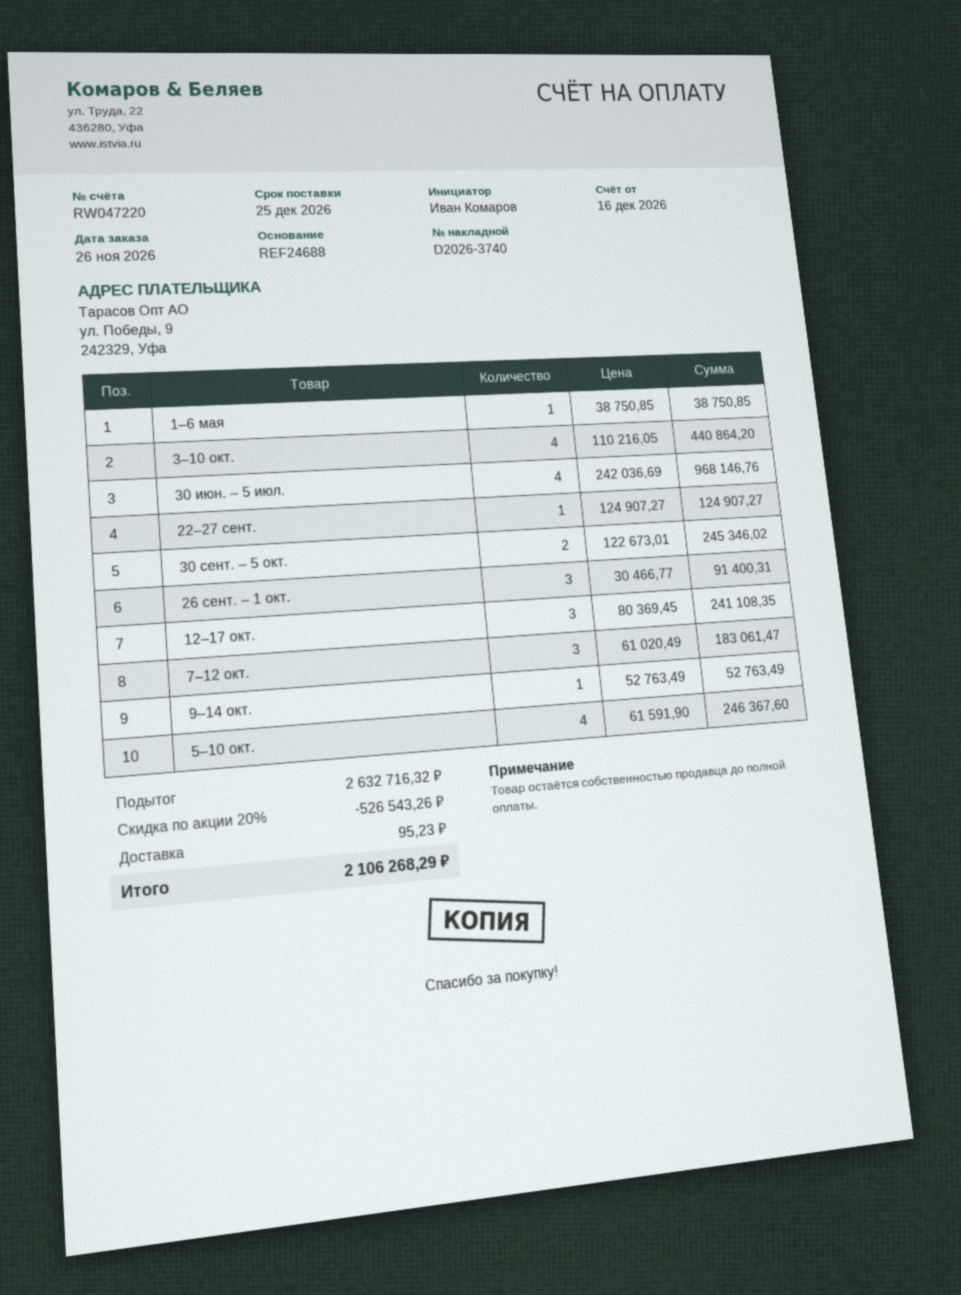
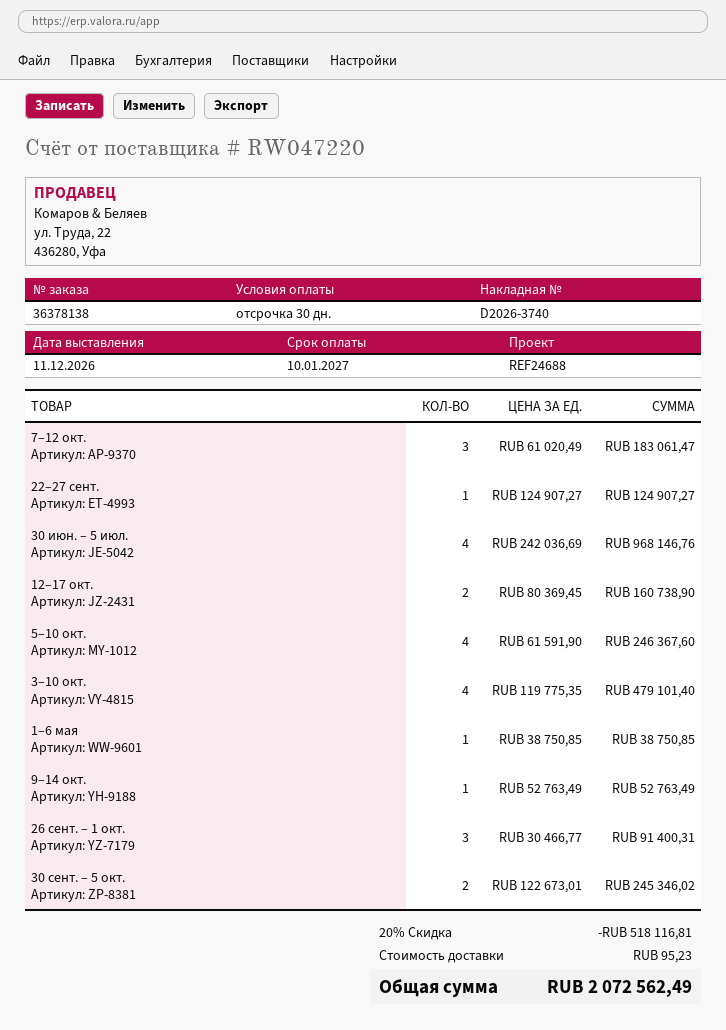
invoice date: 2026-12-16 -> 2026-12-11
3–10 окт.: 4 x 110216.05 = 440864.20 -> 4 x 119775.35 = 479101.40
12–17 окт.: 3 x 80369.45 = 241108.35 -> 2 x 80369.45 = 160738.90
discount: 20% = 526543.26 -> 20% = 518116.81
total: 2106268.29 -> 2072562.49

